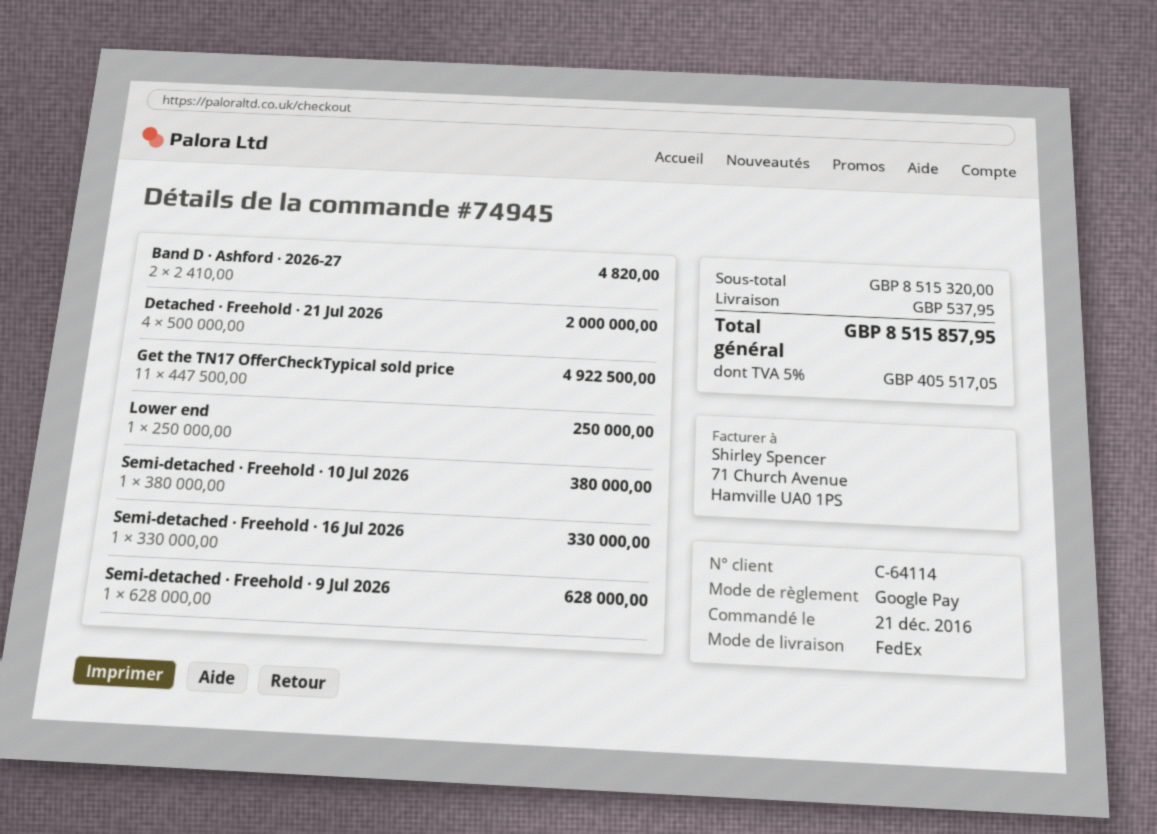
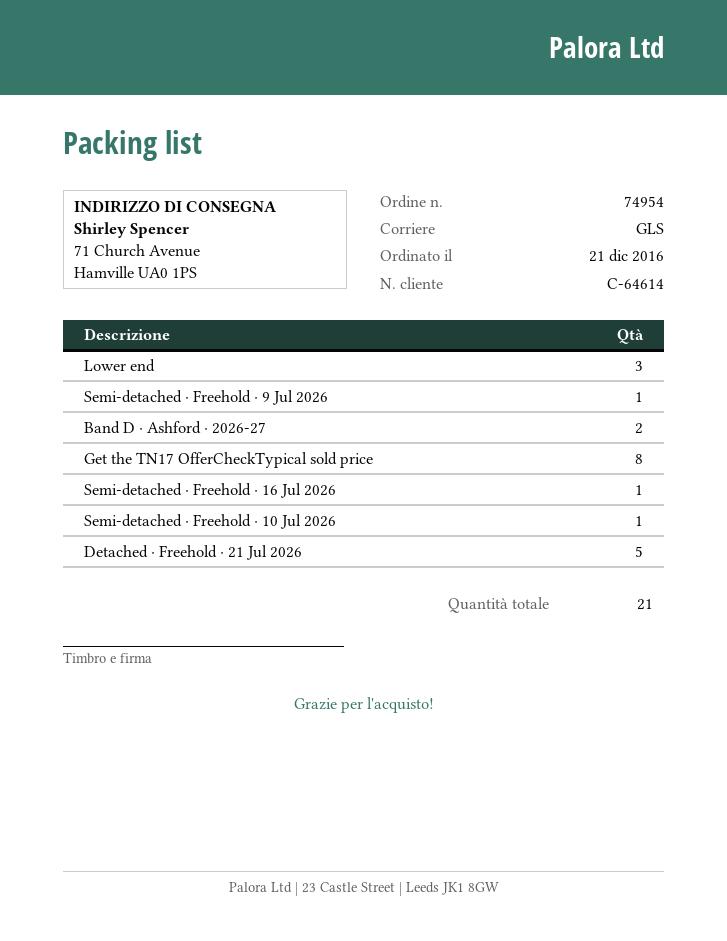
order number: 74945 -> 74954
customer number: C-64114 -> C-64614
shipping method: FedEx -> GLS
Detached · Freehold · 21 Jul 2026: 4 -> 5
Get the TN17 OfferCheckTypical sold price: 11 -> 8
Lower end: 1 -> 3

